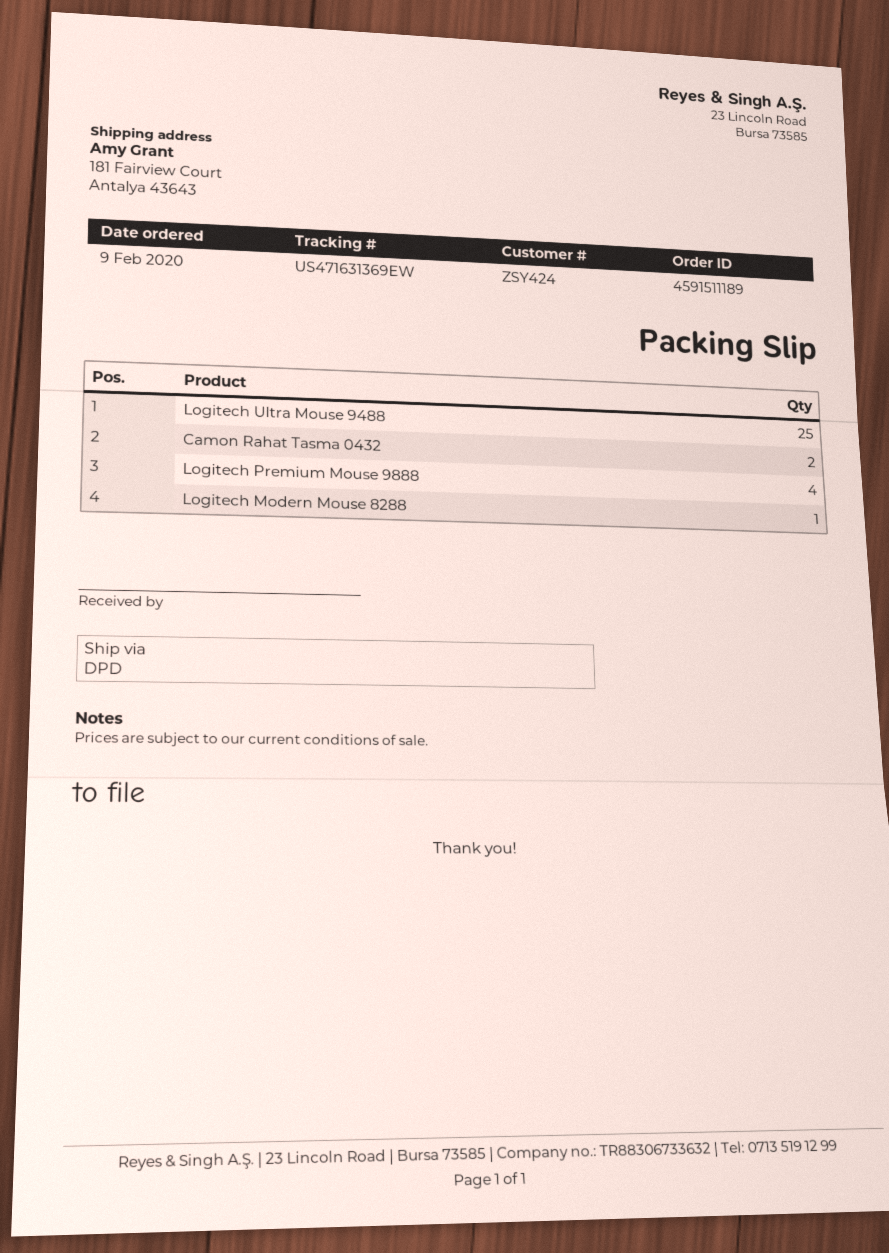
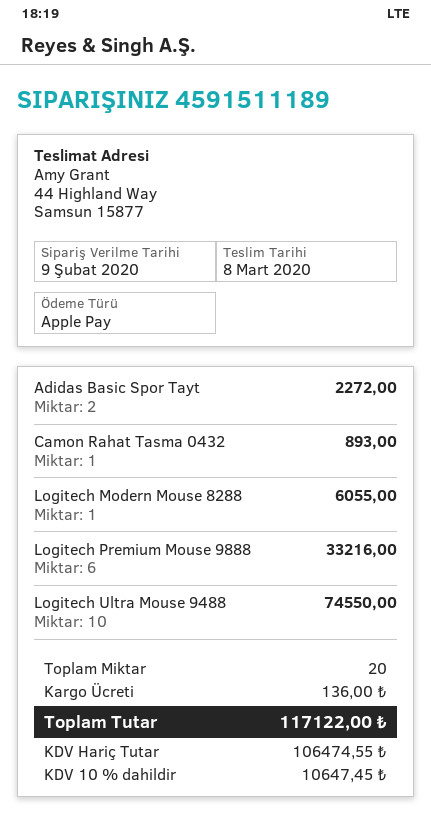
ship to: 181 Fairview Court, Antalya 43643 -> 44 Highland Way, Samsun 15877
Logitech Ultra Mouse 9488: 25 -> 10
Camon Rahat Tasma 0432: 2 -> 1
Logitech Premium Mouse 9888: 4 -> 6
Adidas Basic Spor Tayt: none -> 2

